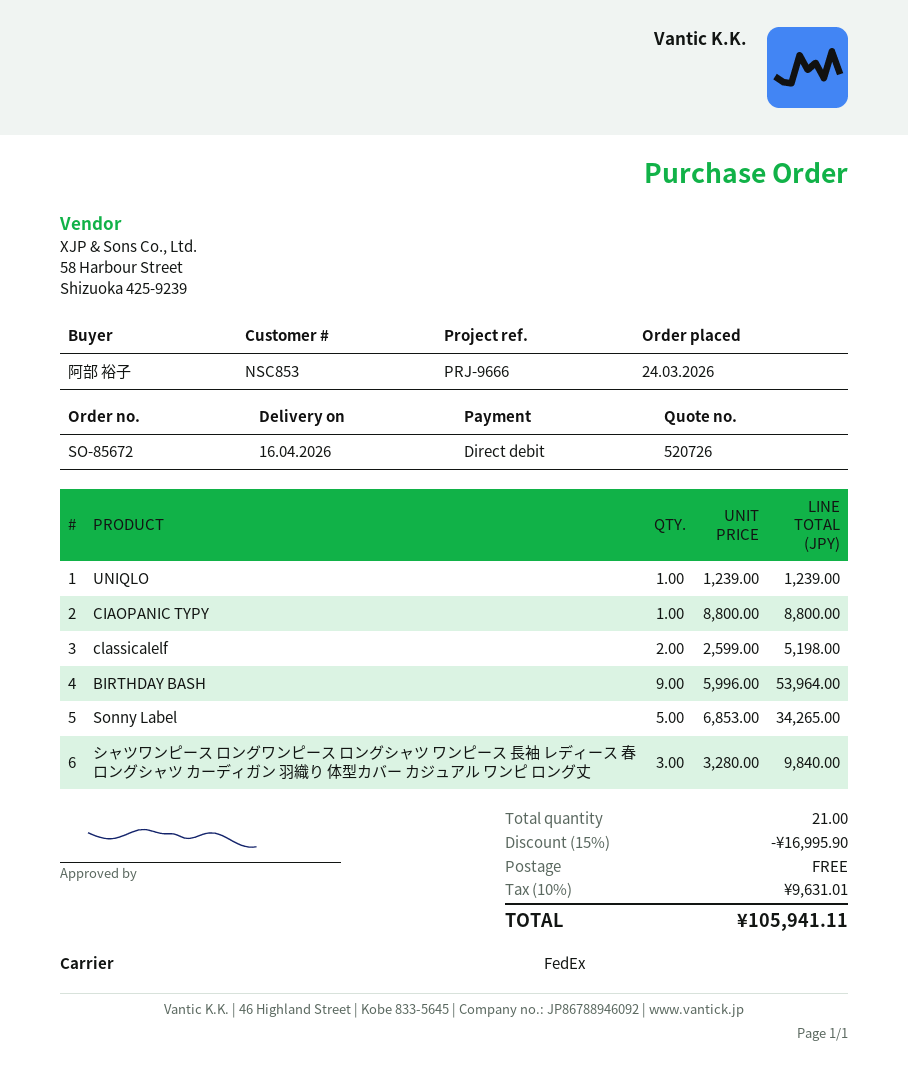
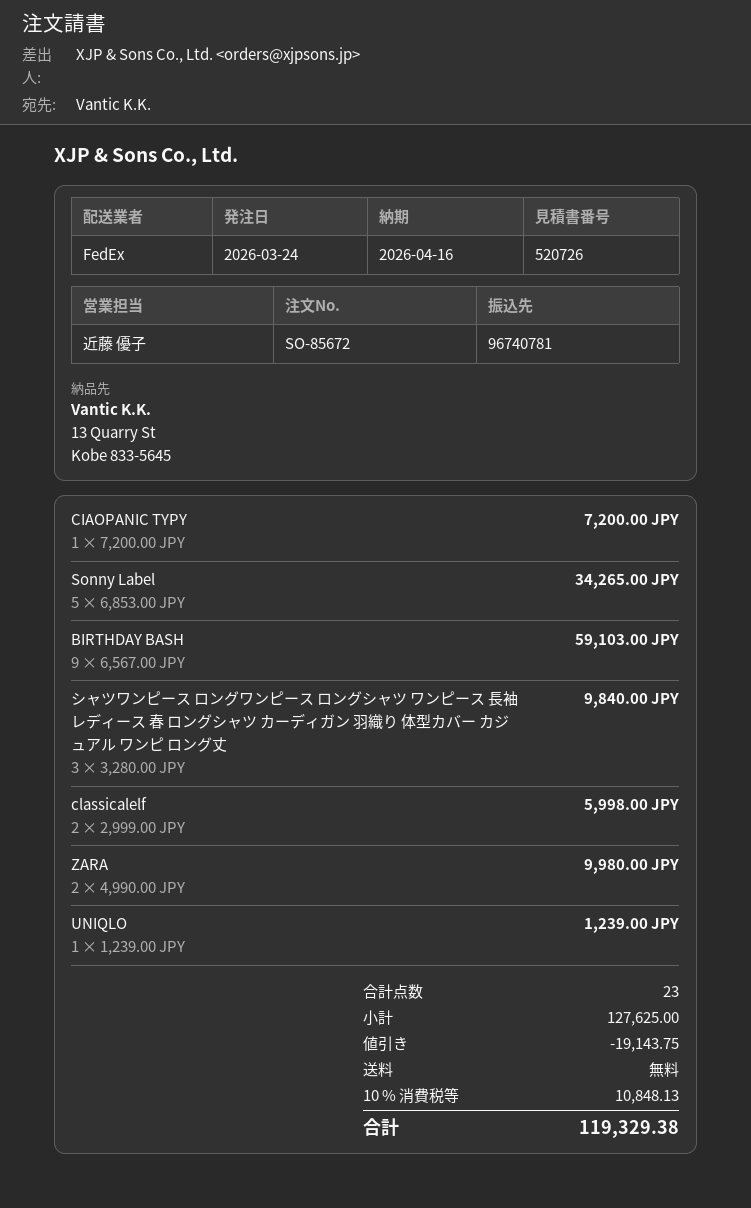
CIAOPANIC TYPY: 1 x 8800.00 = 8800.00 -> 1 x 7200.00 = 7200.00
classicalelf: 2 x 2599.00 = 5198.00 -> 2 x 2999.00 = 5998.00
BIRTHDAY BASH: 9 x 5996.00 = 53964.00 -> 9 x 6567.00 = 59103.00
ZARA: none -> 2 x 4990.00 = 9980.00
total quantity: 21 -> 23
discount: 16995.90 -> 19143.75
tax: 10% = 9631.01 -> 10% = 10848.13
total: 105941.11 -> 119329.38

